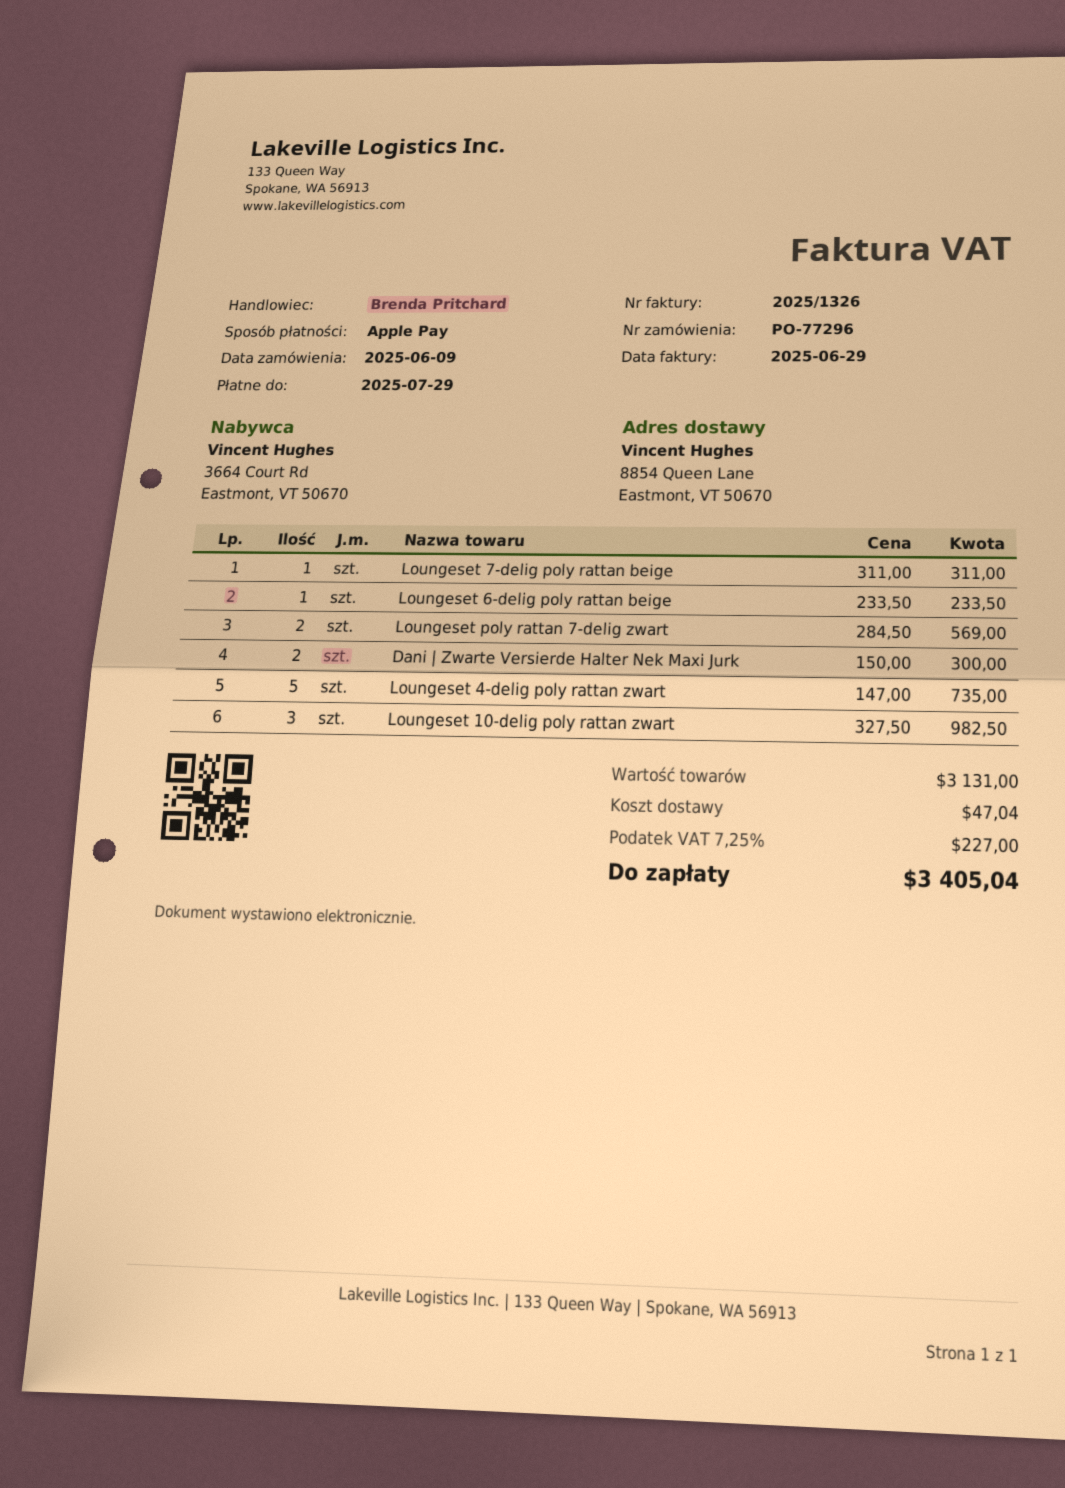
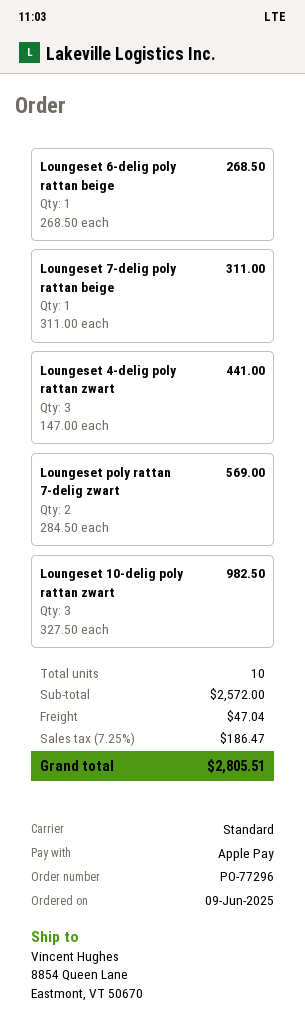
Loungeset 6-delig poly rattan beige: 1 x 233.50 = 233.50 -> 1 x 268.50 = 268.50
Dani | Zwarte Versierde Halter Nek Maxi Jurk: 2 x 150.00 = 300.00 -> none
Loungeset 4-delig poly rattan zwart: 5 x 147.00 = 735.00 -> 3 x 147.00 = 441.00
subtotal: 3131.00 -> 2572.00
tax: 7.25% = 227.00 -> 7.25% = 186.47
total: 3405.04 -> 2805.51

